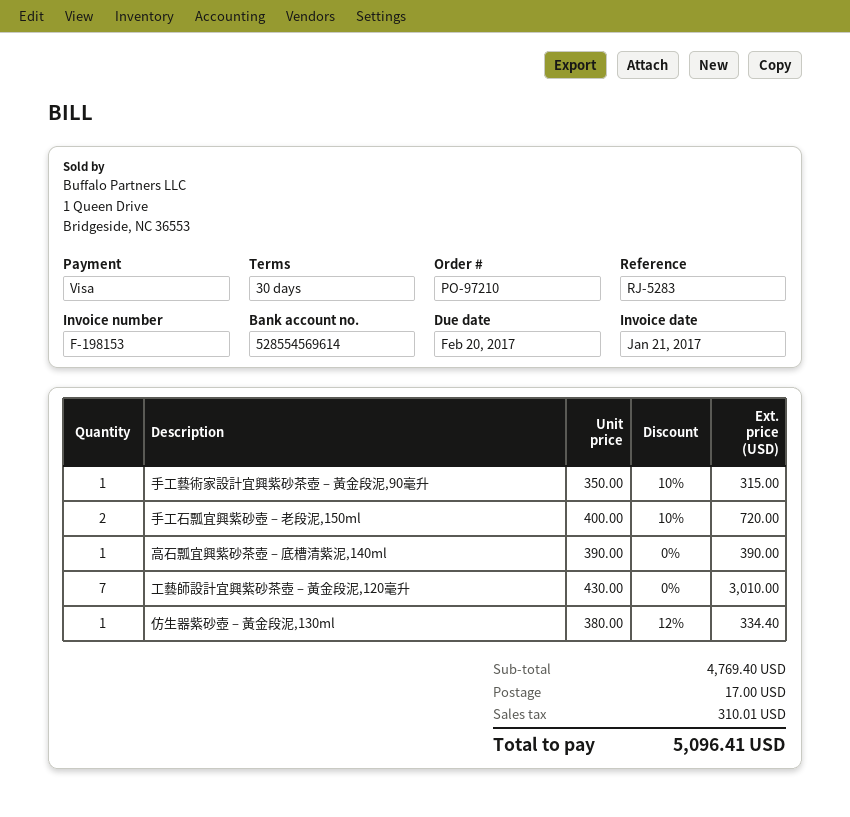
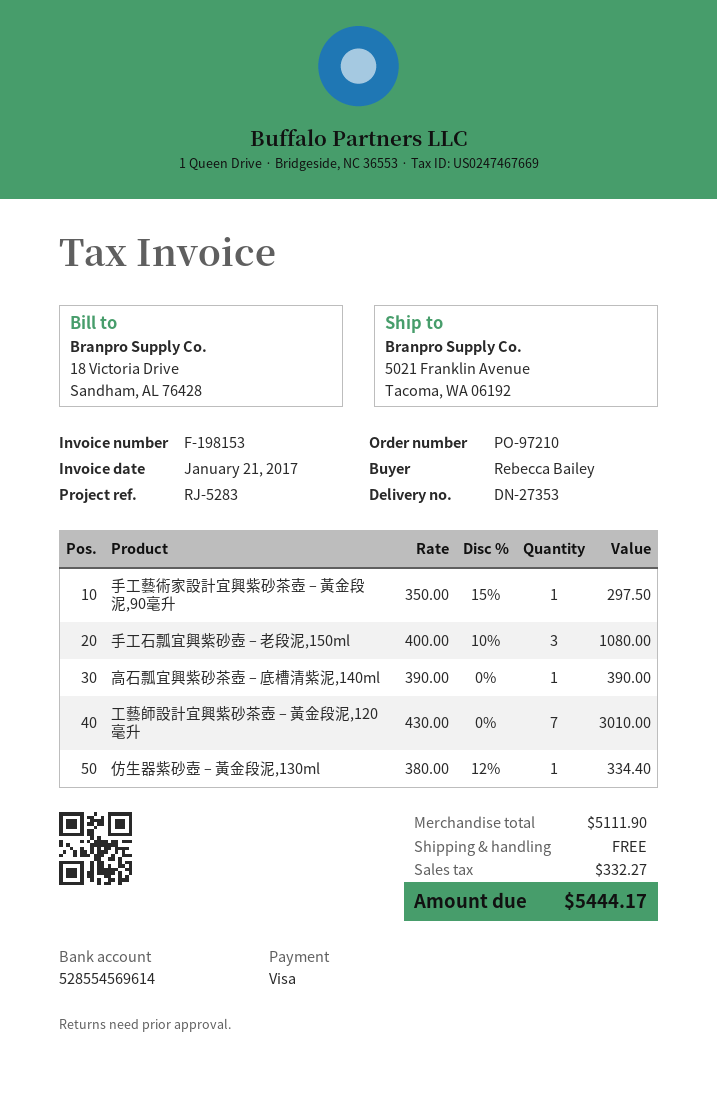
手工藝術家設計宜興紫砂茶壺 – 黃金段泥,90毫升: 1 x 350.00 - 10% = 315.00 -> 1 x 350.00 - 15% = 297.50
手工石瓢宜興紫砂壺 – 老段泥,150ml: 2 x 400.00 - 10% = 720.00 -> 3 x 400.00 - 10% = 1080.00
subtotal: 4769.40 -> 5111.90
shipping: 17.00 -> 0.00
tax: 310.01 -> 332.27
total: 5096.41 -> 5444.17

